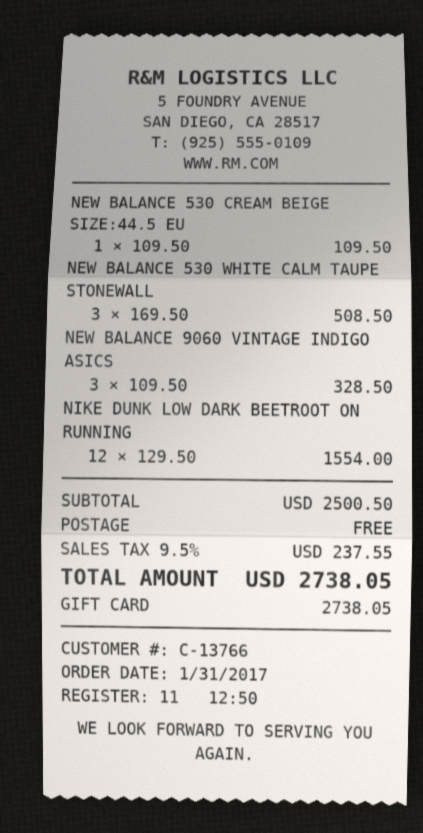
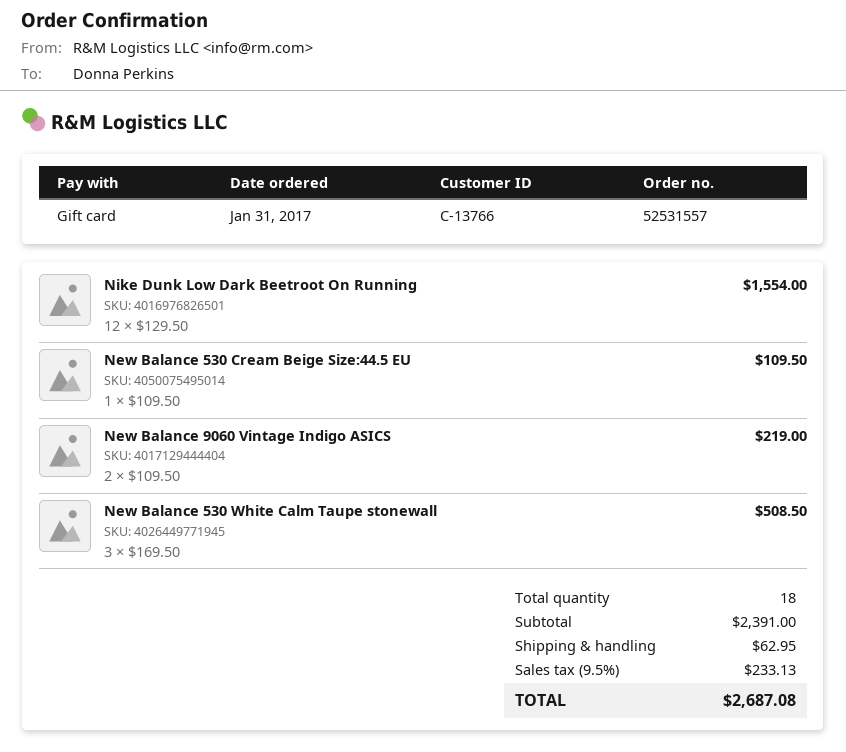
NEW BALANCE 9060 VINTAGE INDIGO ASICS: 3 x 109.50 = 328.50 -> 2 x 109.50 = 219.00
subtotal: 2500.50 -> 2391.00
shipping: 0.00 -> 62.95
tax: 9.5% = 237.55 -> 9.5% = 233.13
total: 2738.05 -> 2687.08

